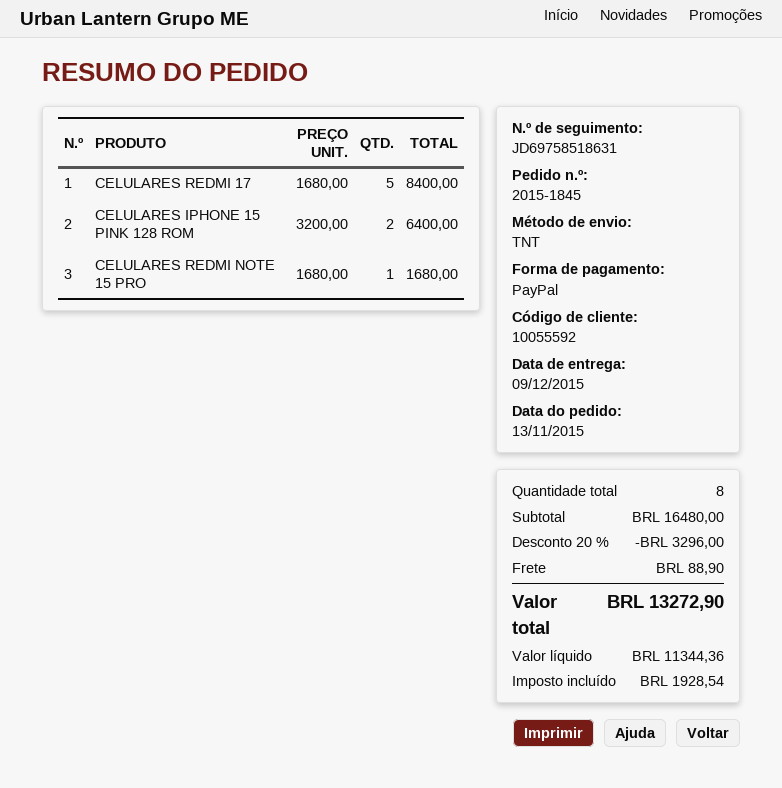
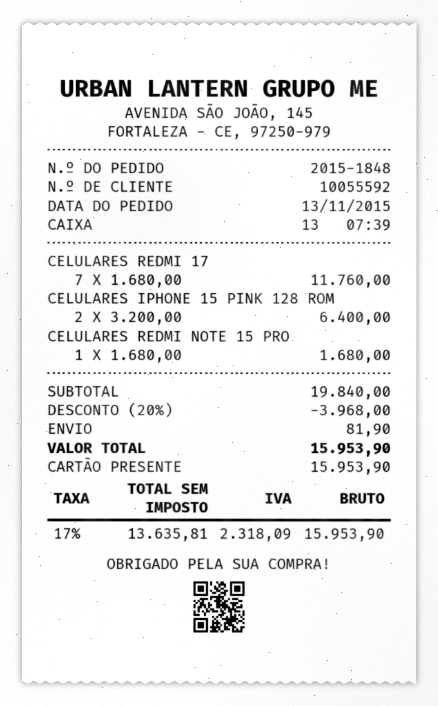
order number: 2015-1845 -> 2015-1848
payment method: PayPal -> gift card
CELULARES REDMI 17: 5 x 1680.00 = 8400.00 -> 7 x 1680.00 = 11760.00
subtotal: 16480.00 -> 19840.00
discount: 20% = 3296.00 -> 20% = 3968.00
shipping: 88.90 -> 81.90
net: 11344.36 -> 13635.81
tax: 1928.54 -> 2318.09
total: 13272.90 -> 15953.90

